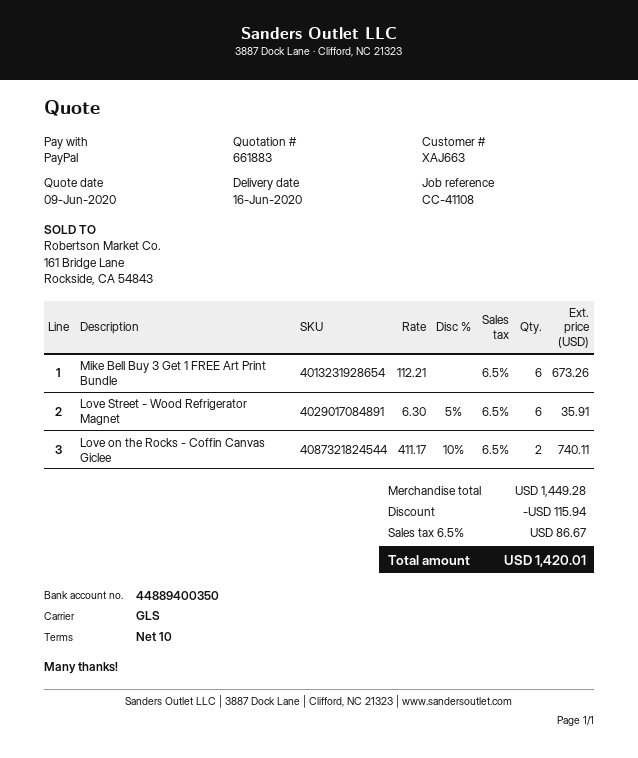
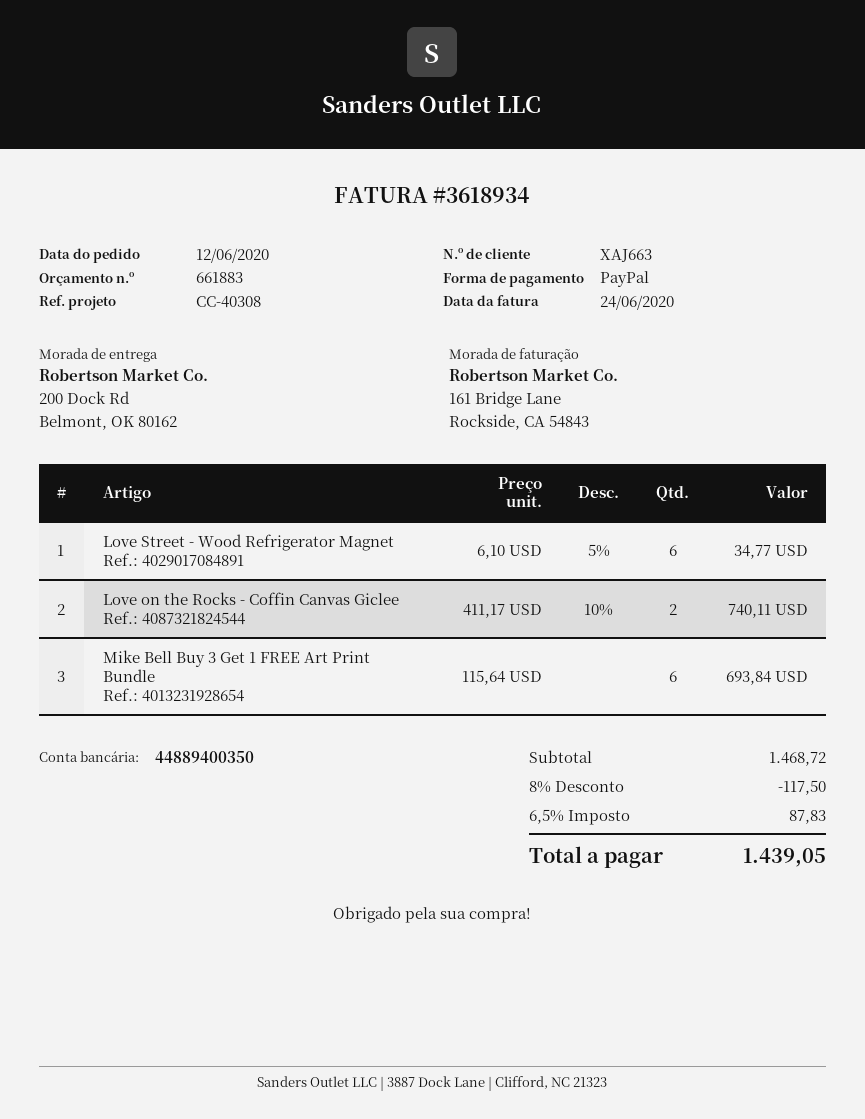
reference: CC-41108 -> CC-40308
Mike Bell Buy 3 Get 1 FREE Art Print Bundle: 6 x 112.21 = 673.26 -> 6 x 115.64 = 693.84
Love Street - Wood Refrigerator Magnet: 6 x 6.30 - 5% = 35.91 -> 6 x 6.10 - 5% = 34.77
subtotal: 1449.28 -> 1468.72
discount: 115.94 -> 117.50
tax: 6.5% = 86.67 -> 6.5% = 87.83
total: 1420.01 -> 1439.05

